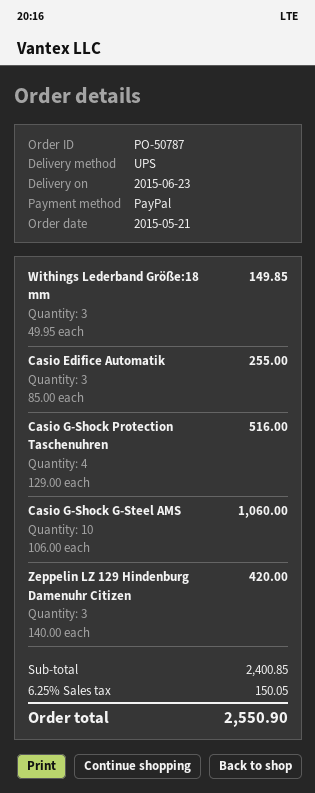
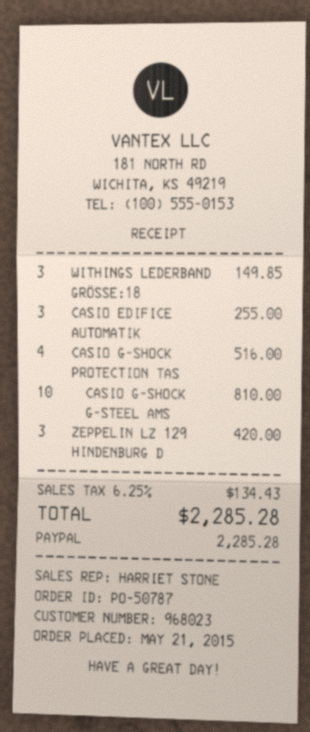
Casio G-Shock G-Steel AMS: 10 for 1060.00 -> 10 for 810.00
tax: 6.25% = 150.05 -> 6.25% = 134.43
total: 2550.90 -> 2285.28

